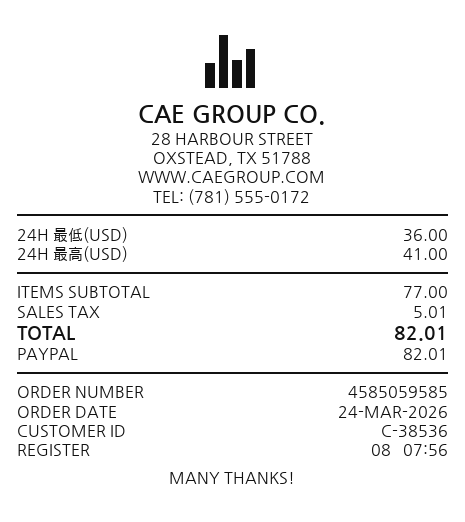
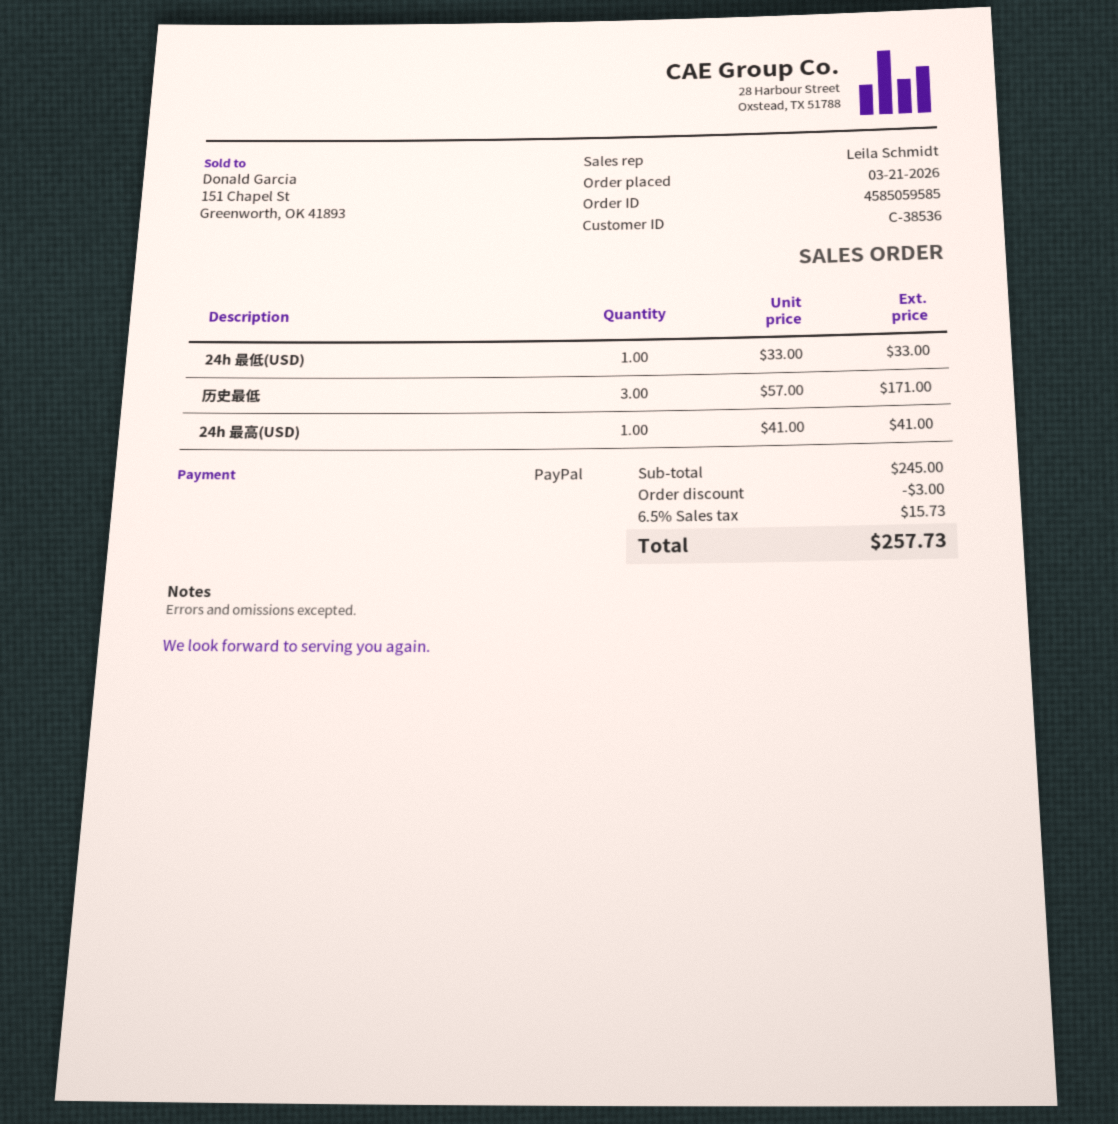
order date: 2026-03-24 -> 2026-03-21
24H 最低(USD): 1 for 36.00 -> 1 for 33.00
历史最低: none -> 3 for 171.00
subtotal: 77.00 -> 245.00
discount: none -> 3.00
tax: 5.01 -> 15.73
total: 82.01 -> 257.73

